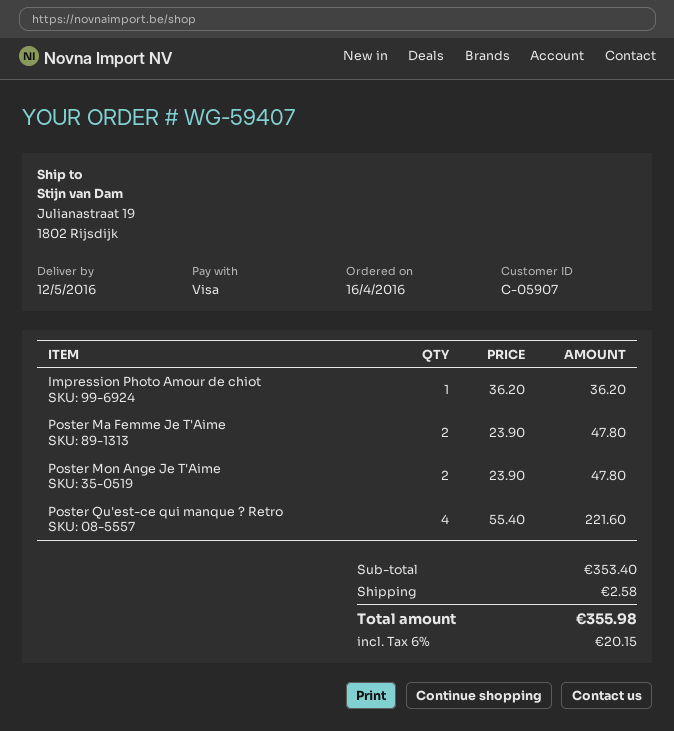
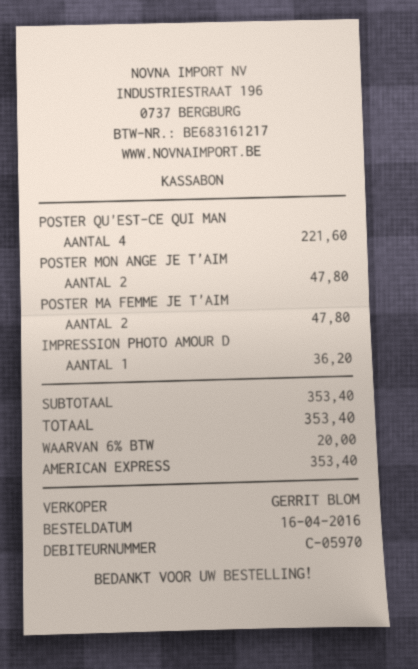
customer number: C-05907 -> C-05970
payment method: Visa -> American Express
shipping: 2.58 -> none
tax: 6% = 20.15 -> 6% = 20.00
total: 355.98 -> 353.40

